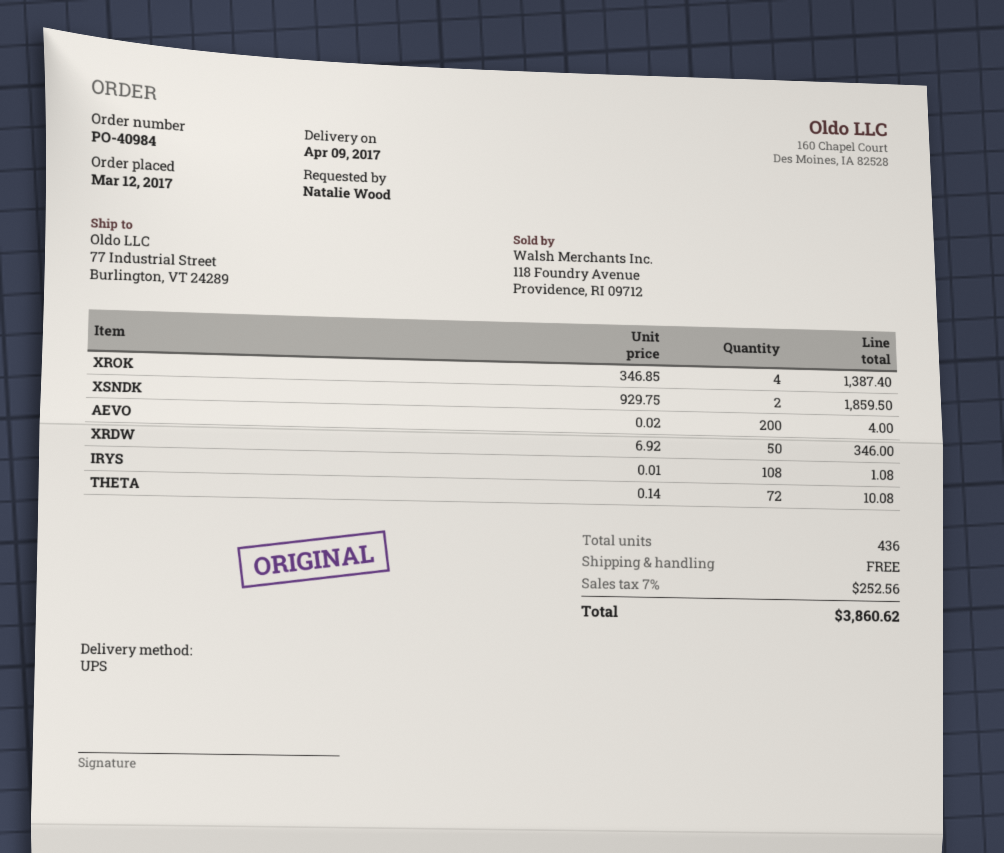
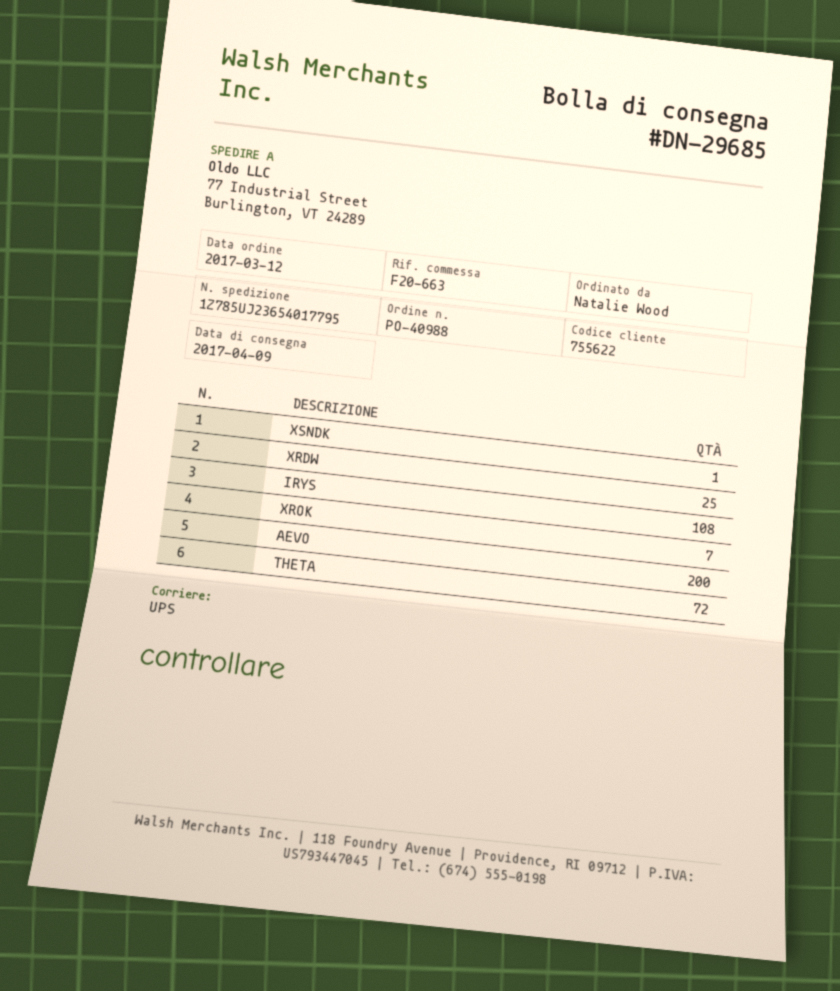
order number: PO-40984 -> PO-40988
XROK: 4 -> 7
XSNDK: 2 -> 1
XRDW: 50 -> 25

